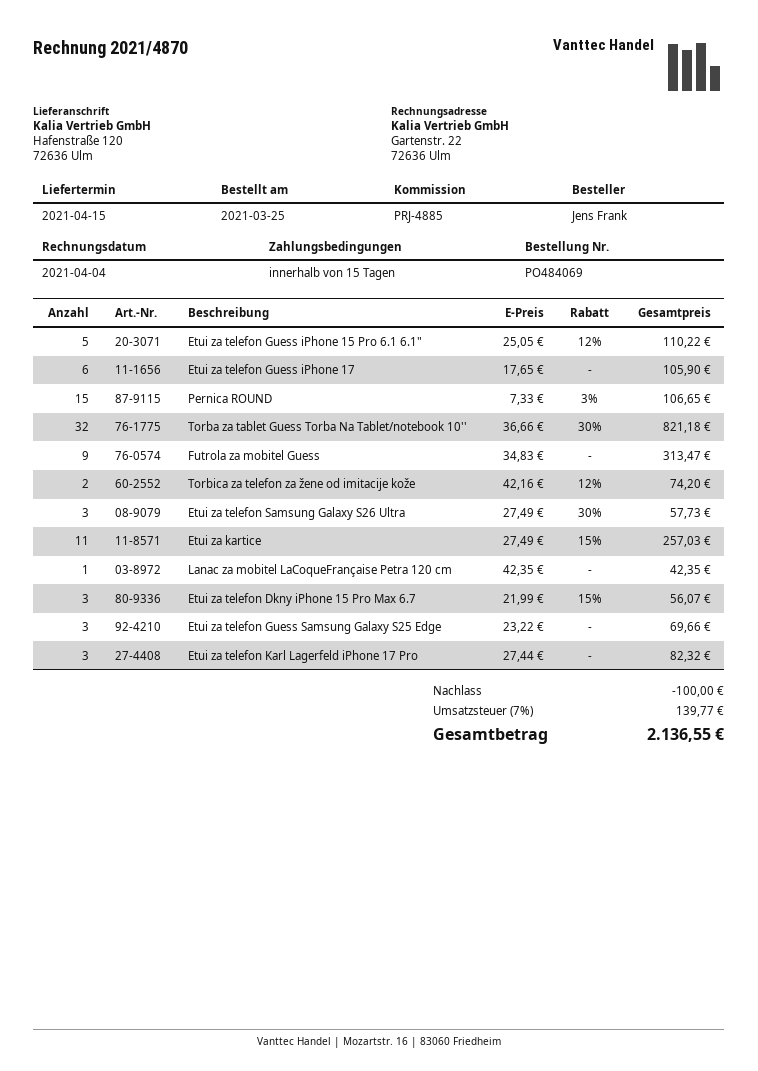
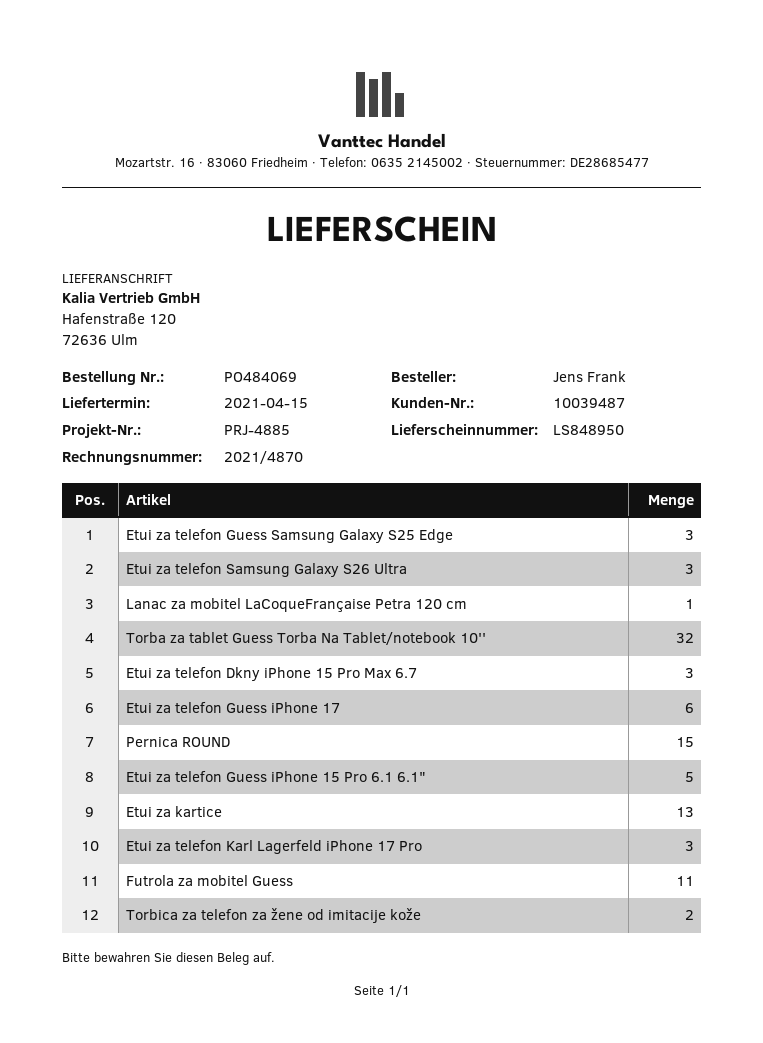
Futrola za mobitel Guess: 9 -> 11
Etui za kartice: 11 -> 13

